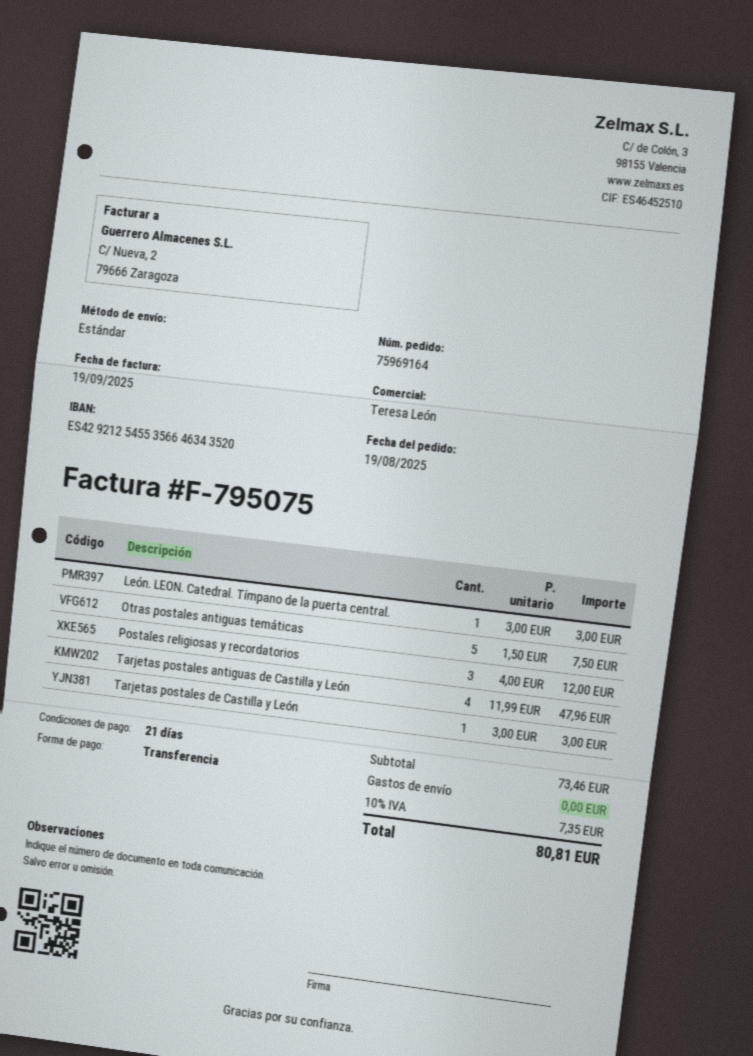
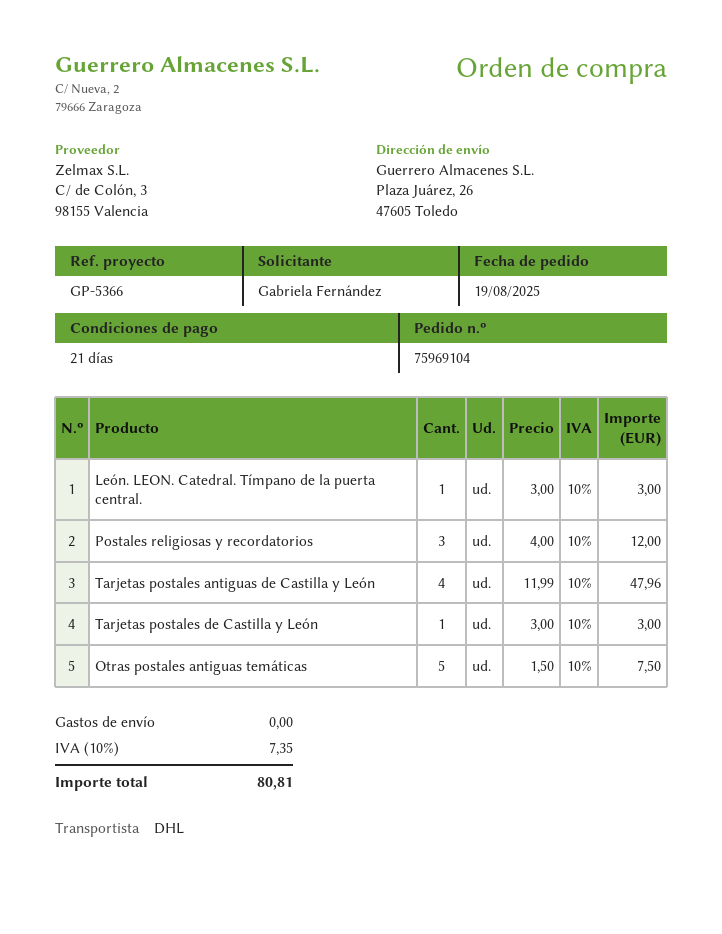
order number: 75969164 -> 75969104
shipping method: standard -> DHL

